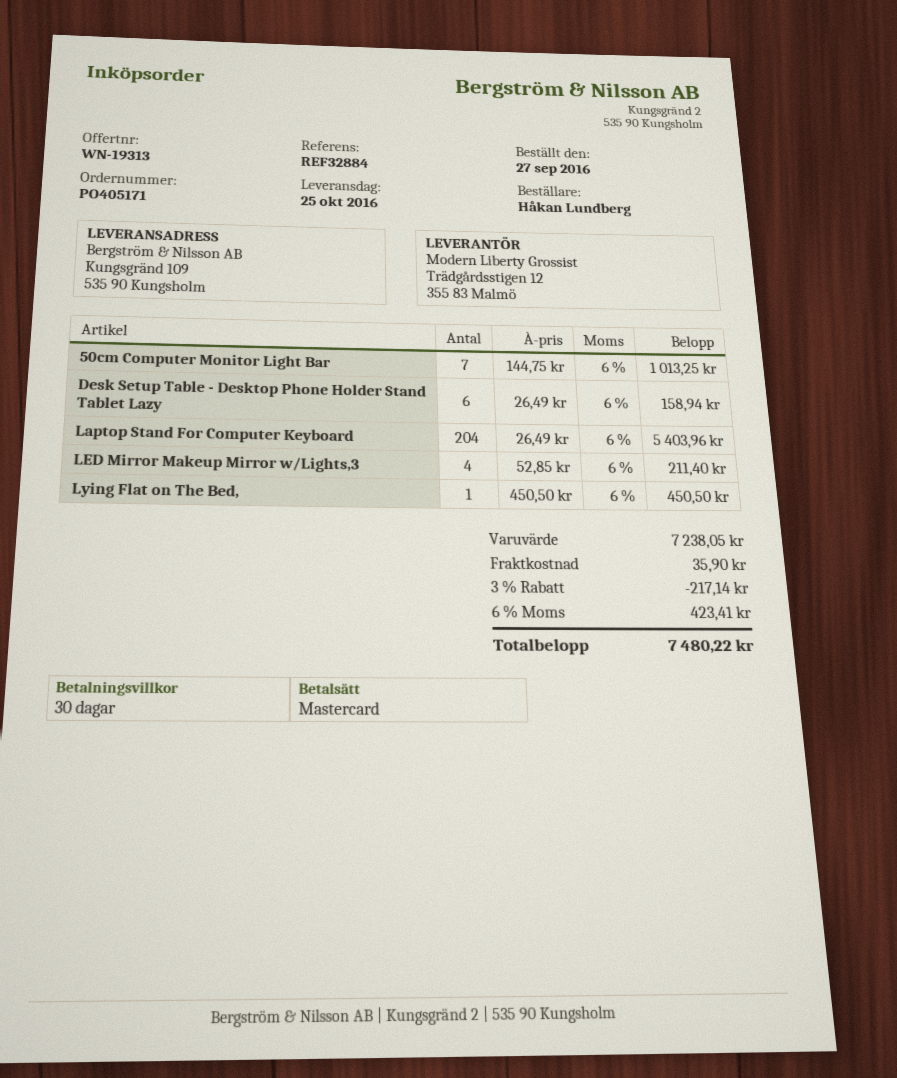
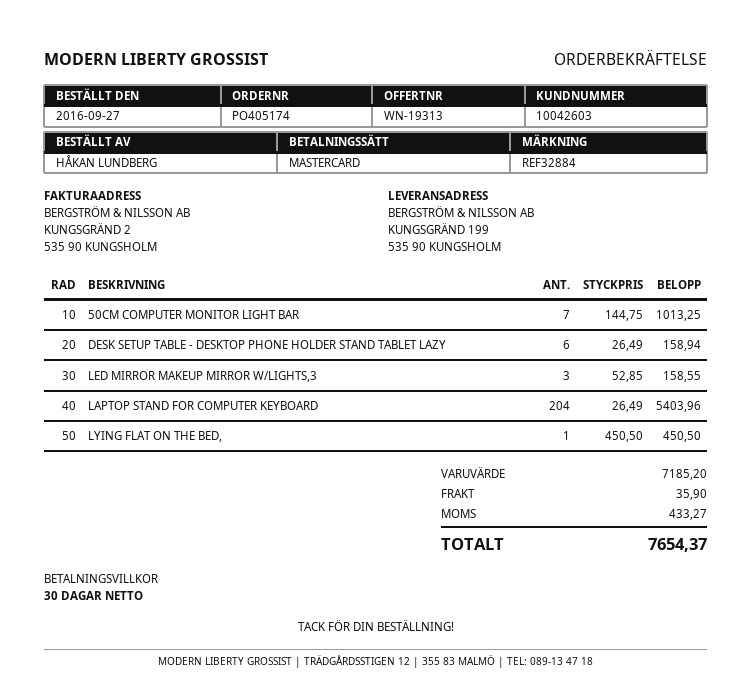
order number: PO405171 -> PO405174
ship to: Kungsgränd 109, 535 90 Kungsholm -> KUNGSGRÄND 199, 535 90 KUNGSHOLM
LED Mirror Makeup Mirror w/Lights,3: 4 x 52.85 = 211.40 -> 3 x 52.85 = 158.55
subtotal: 7238.05 -> 7185.20
discount: 3% = 217.14 -> none
tax: 423.41 -> 433.27
total: 7480.22 -> 7654.37

